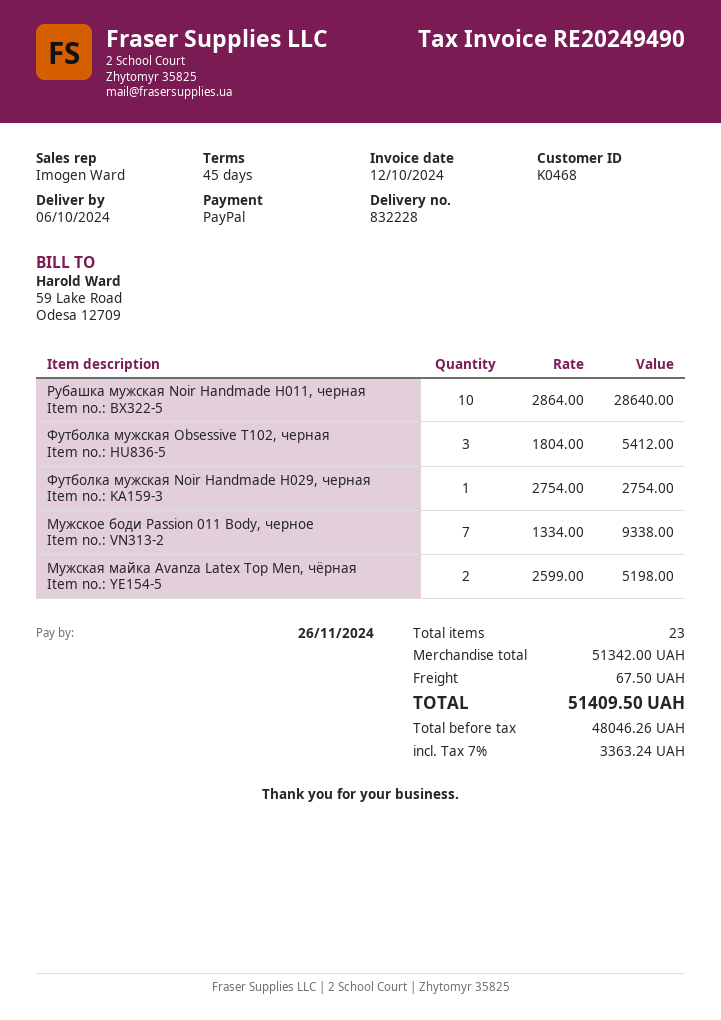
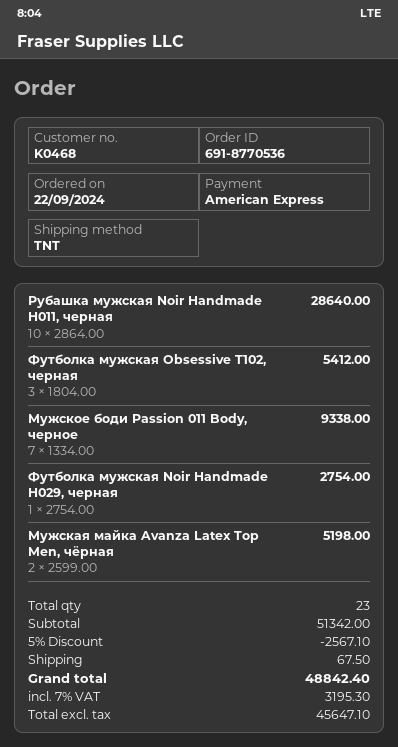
payment method: PayPal -> American Express
discount: none -> 5% = 2567.10
net: 48046.26 -> 45647.10
tax: 7% = 3363.24 -> 7% = 3195.30
total: 51409.50 -> 48842.40

